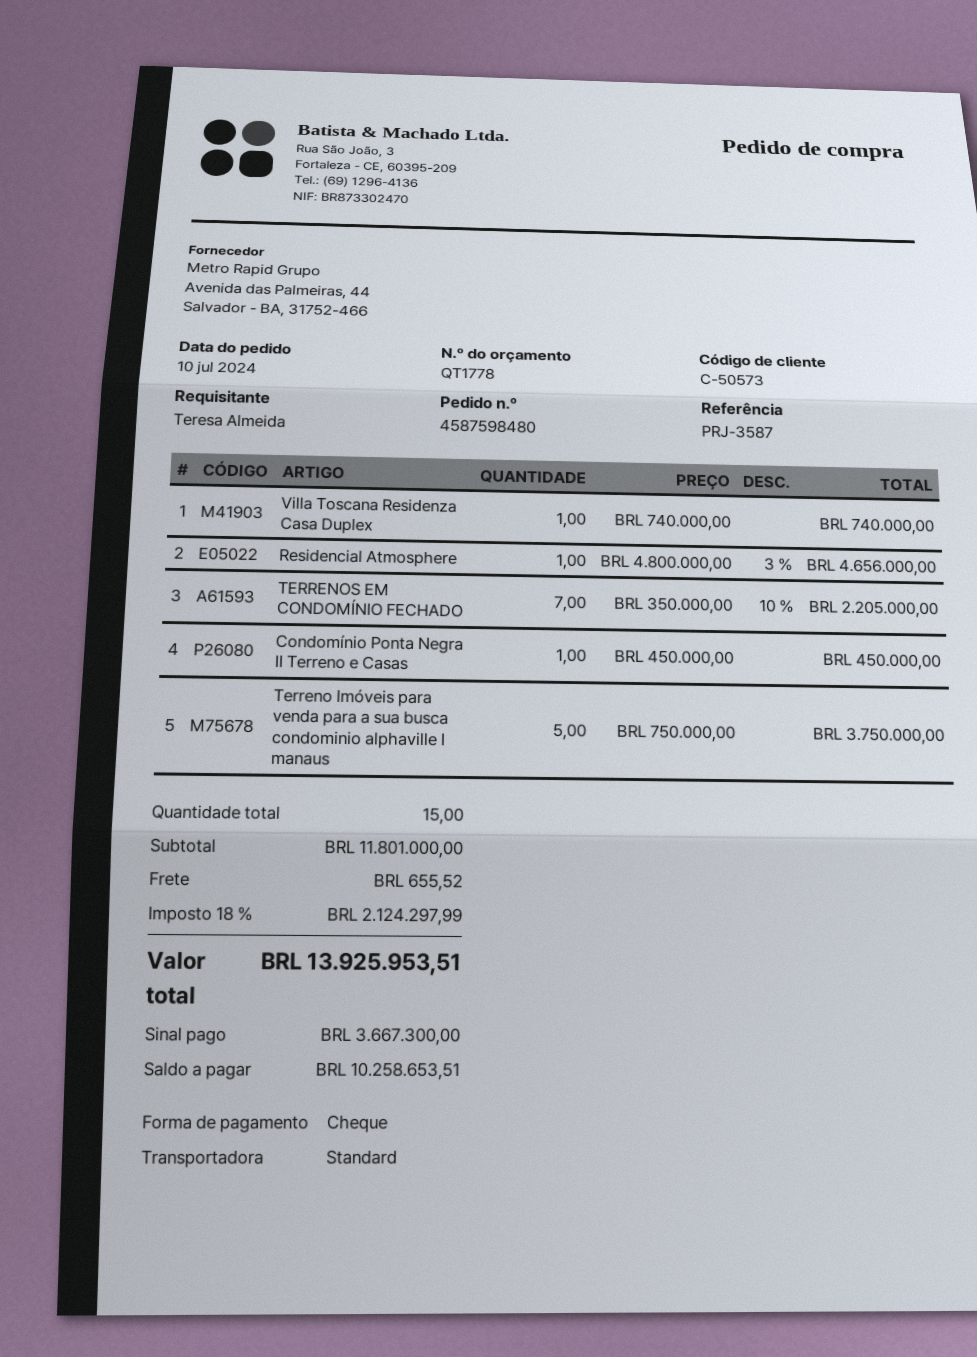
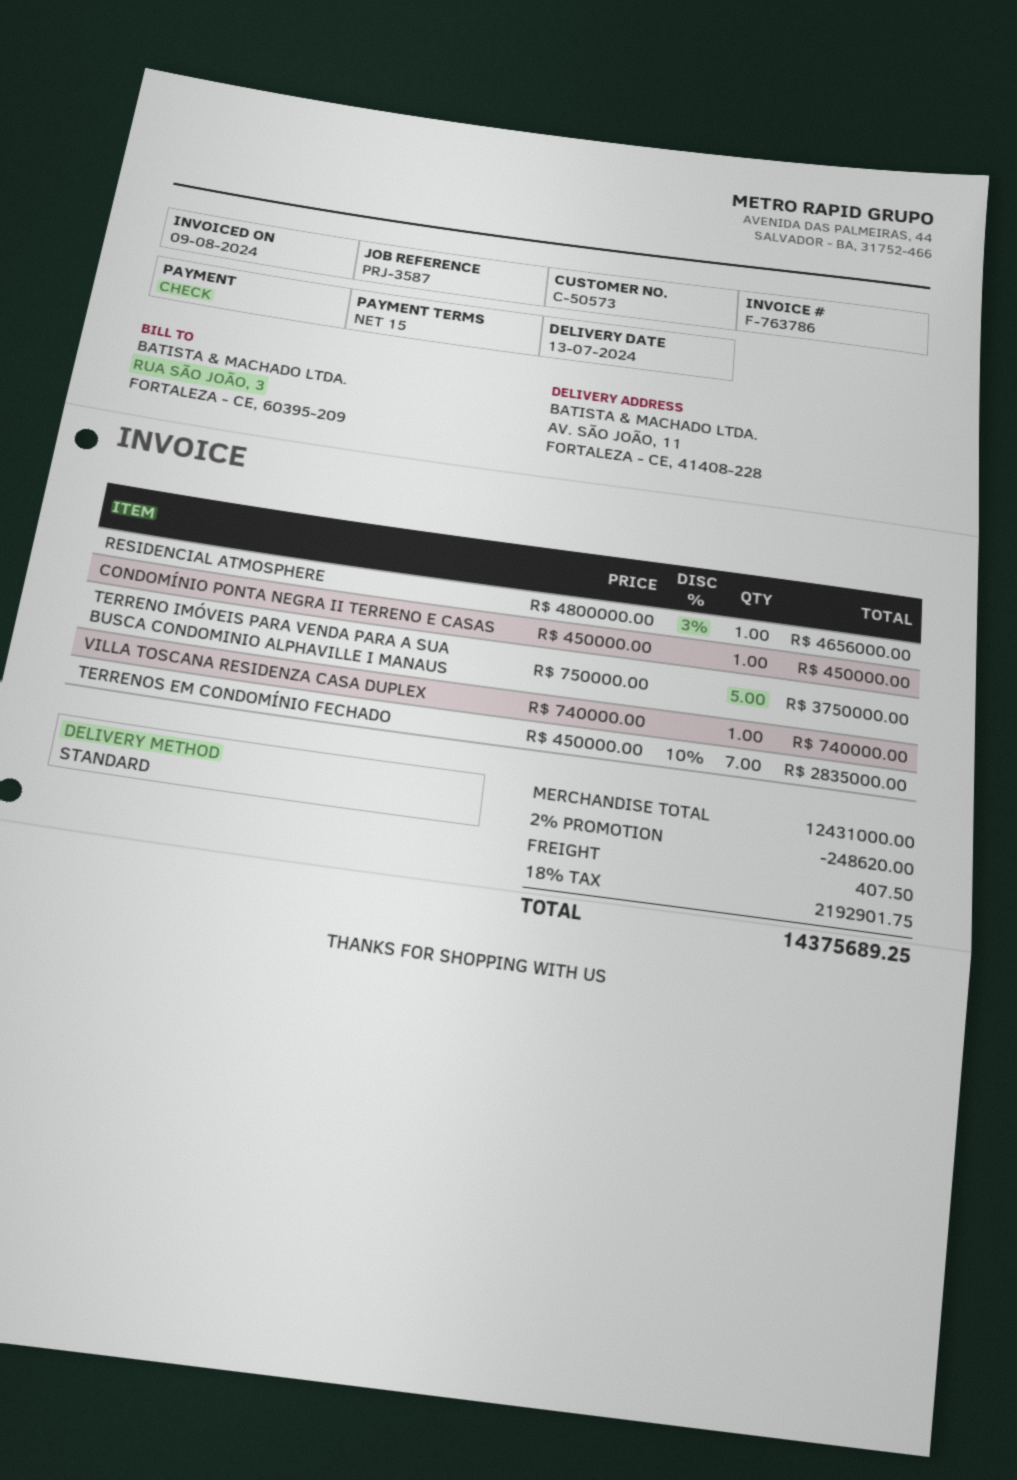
TERRENOS EM CONDOMÍNIO FECHADO: 7 x 350000.00 - 10% = 2205000.00 -> 7 x 450000.00 - 10% = 2835000.00
subtotal: 11801000.00 -> 12431000.00
discount: none -> 2% = 248620.00
shipping: 655.52 -> 407.50
tax: 18% = 2124297.99 -> 18% = 2192901.75
total: 13925953.51 -> 14375689.25

